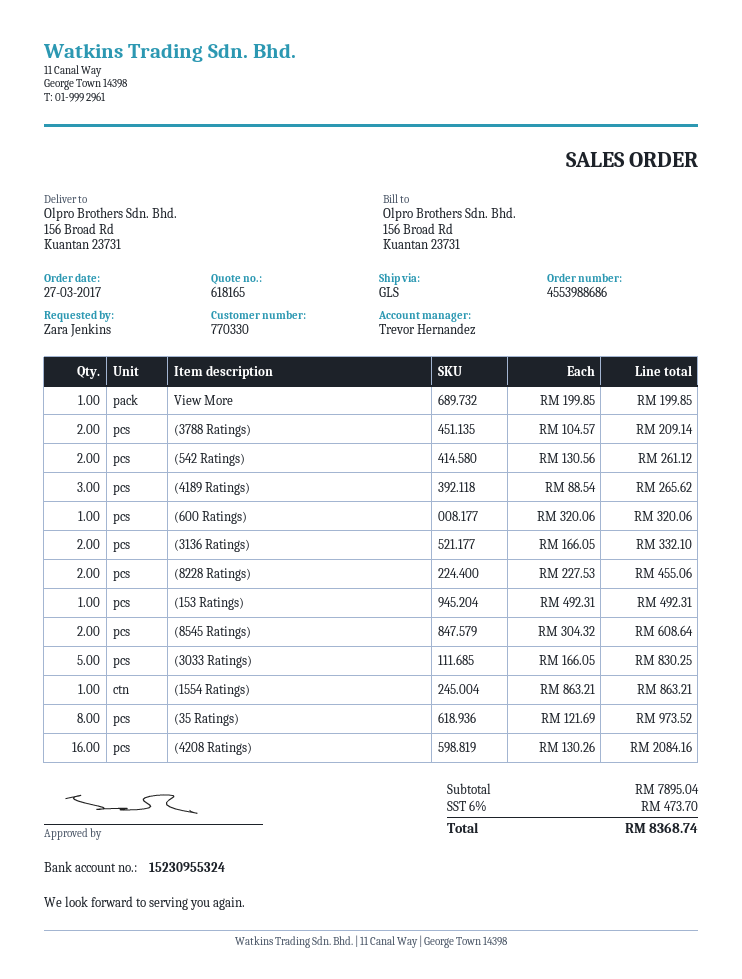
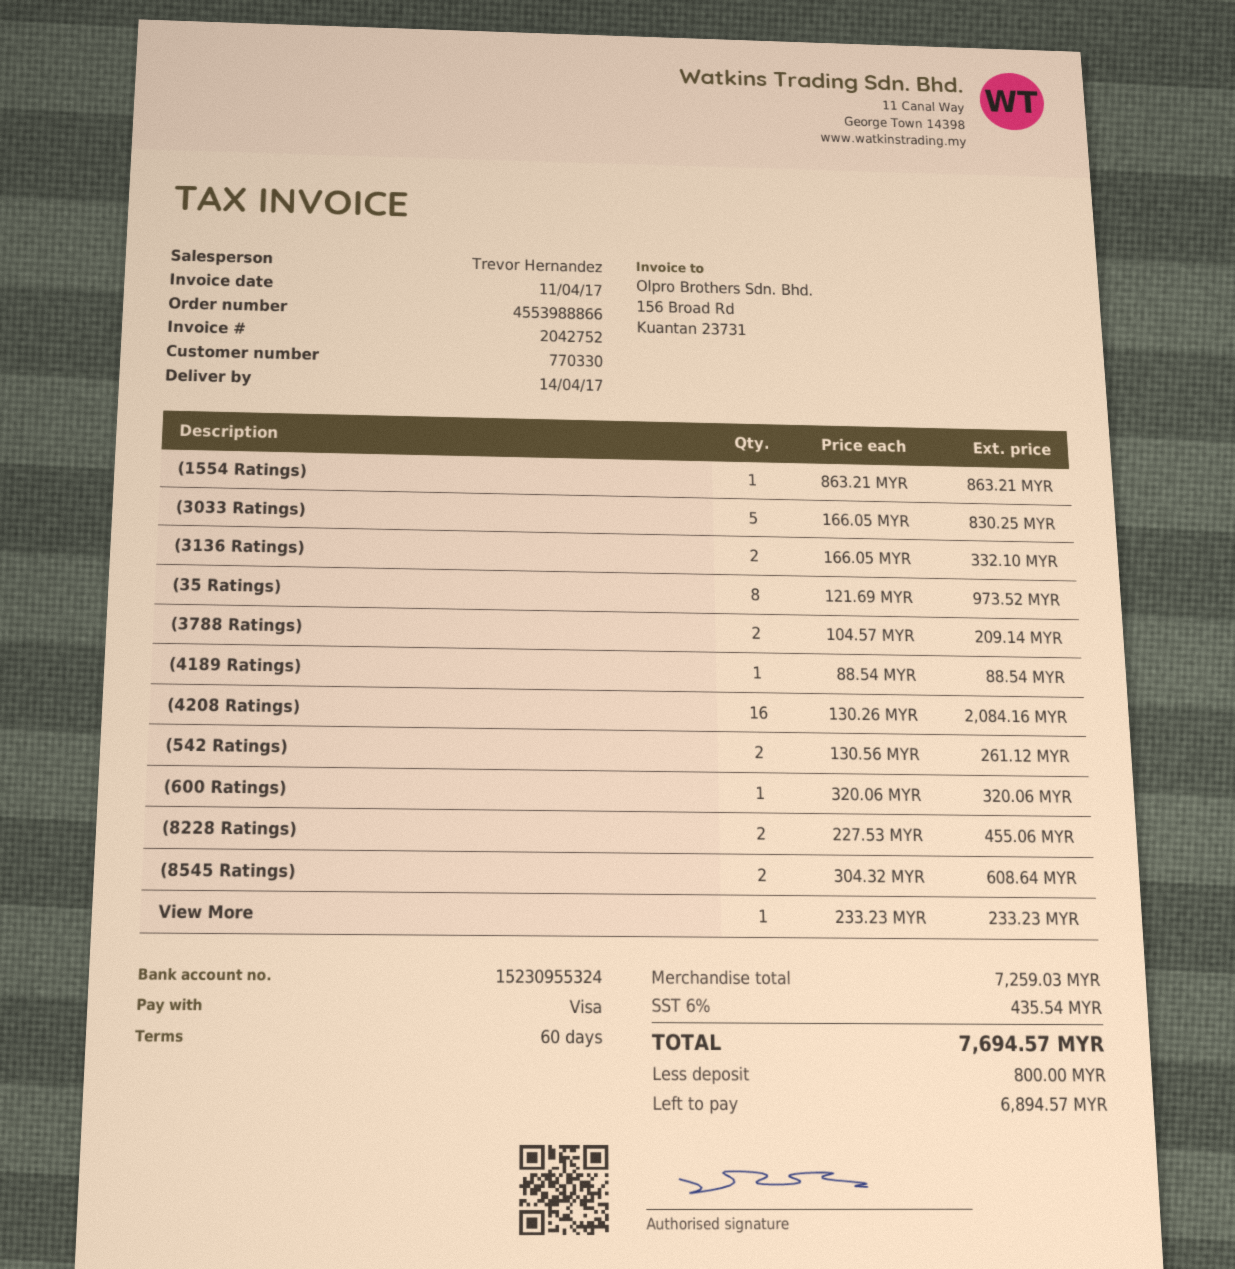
order number: 4553988686 -> 4553988866
View More: 1 x 199.85 = 199.85 -> 1 x 233.23 = 233.23
(4189 Ratings): 3 x 88.54 = 265.62 -> 1 x 88.54 = 88.54
(153 Ratings): 1 x 492.31 = 492.31 -> none
subtotal: 7895.04 -> 7259.03
tax: 6% = 473.70 -> 6% = 435.54
total: 8368.74 -> 7694.57

